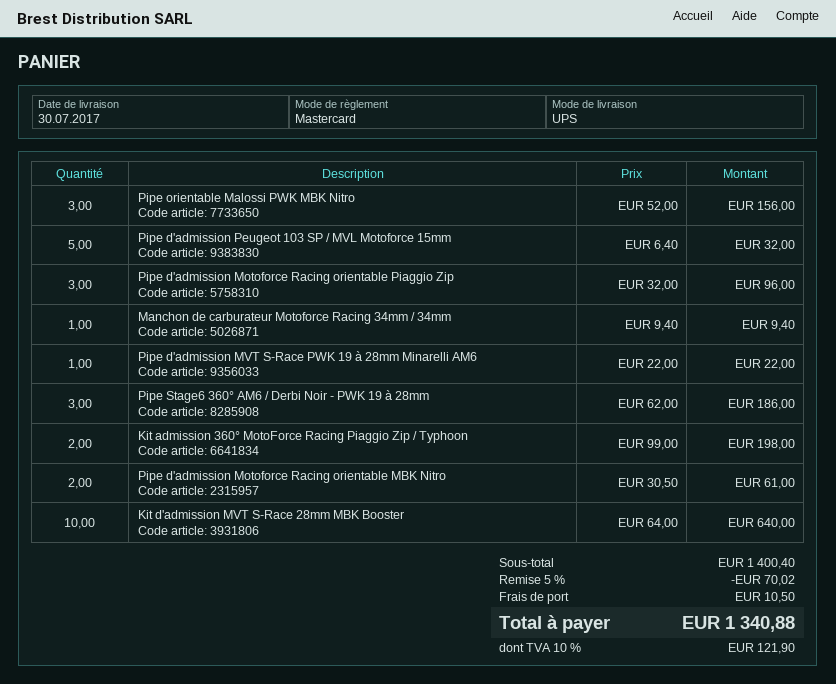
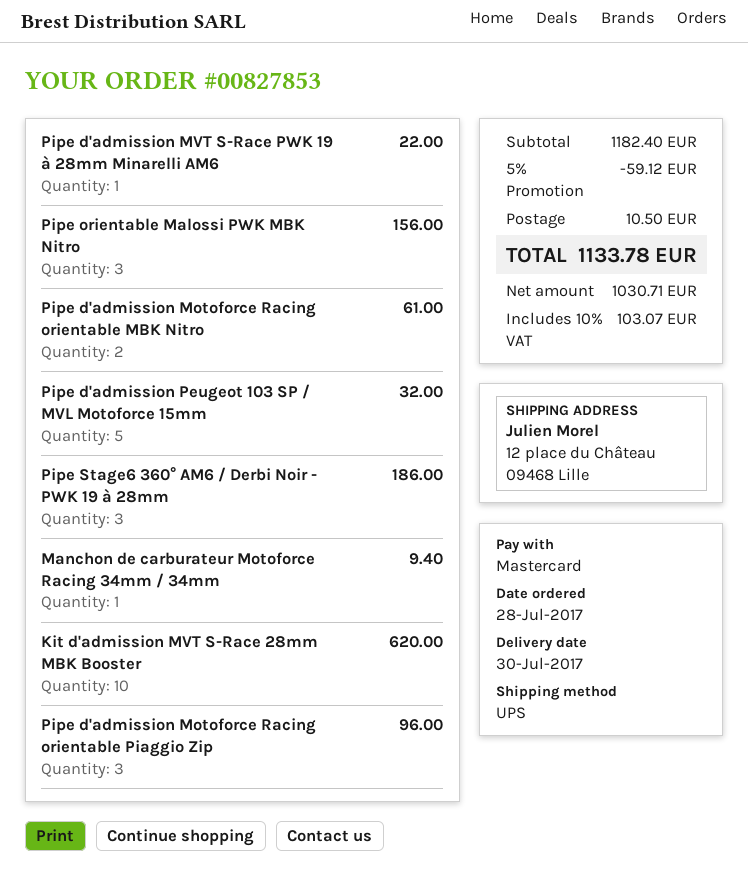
Kit admission 360° MotoForce Racing Piaggio Zip / Typhoon: 2 for 198.00 -> none
Kit d'admission MVT S-Race 28mm MBK Booster: 10 for 640.00 -> 10 for 620.00
subtotal: 1400.40 -> 1182.40
discount: 5% = 70.02 -> 5% = 59.12
tax: 10% = 121.90 -> 10% = 103.07
total: 1340.88 -> 1133.78

